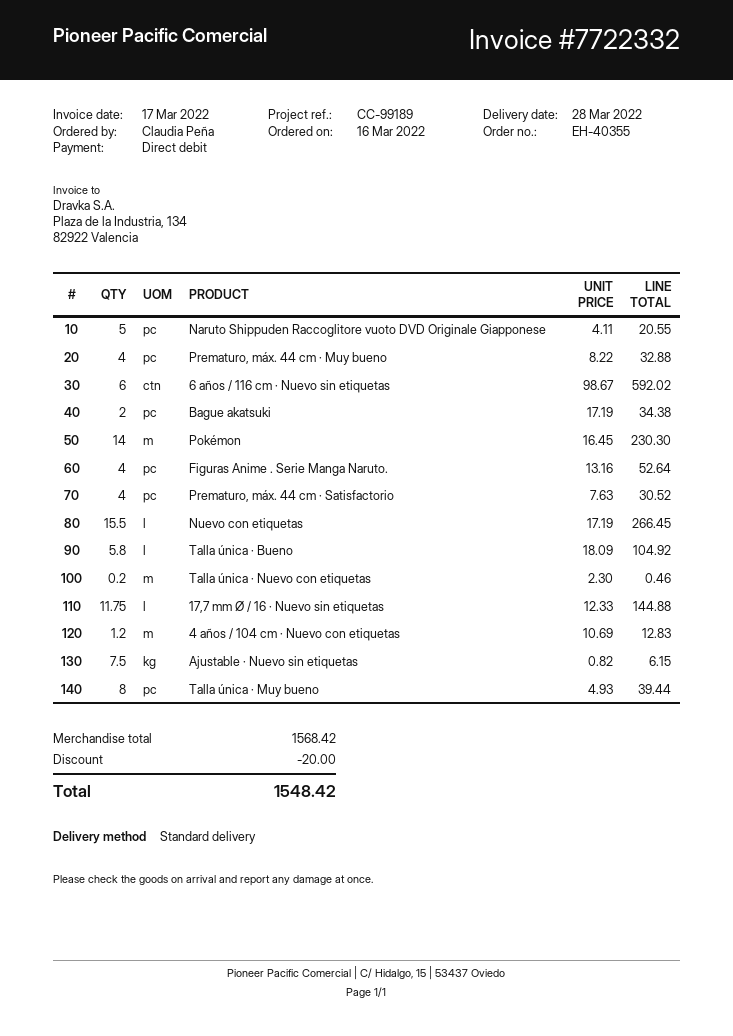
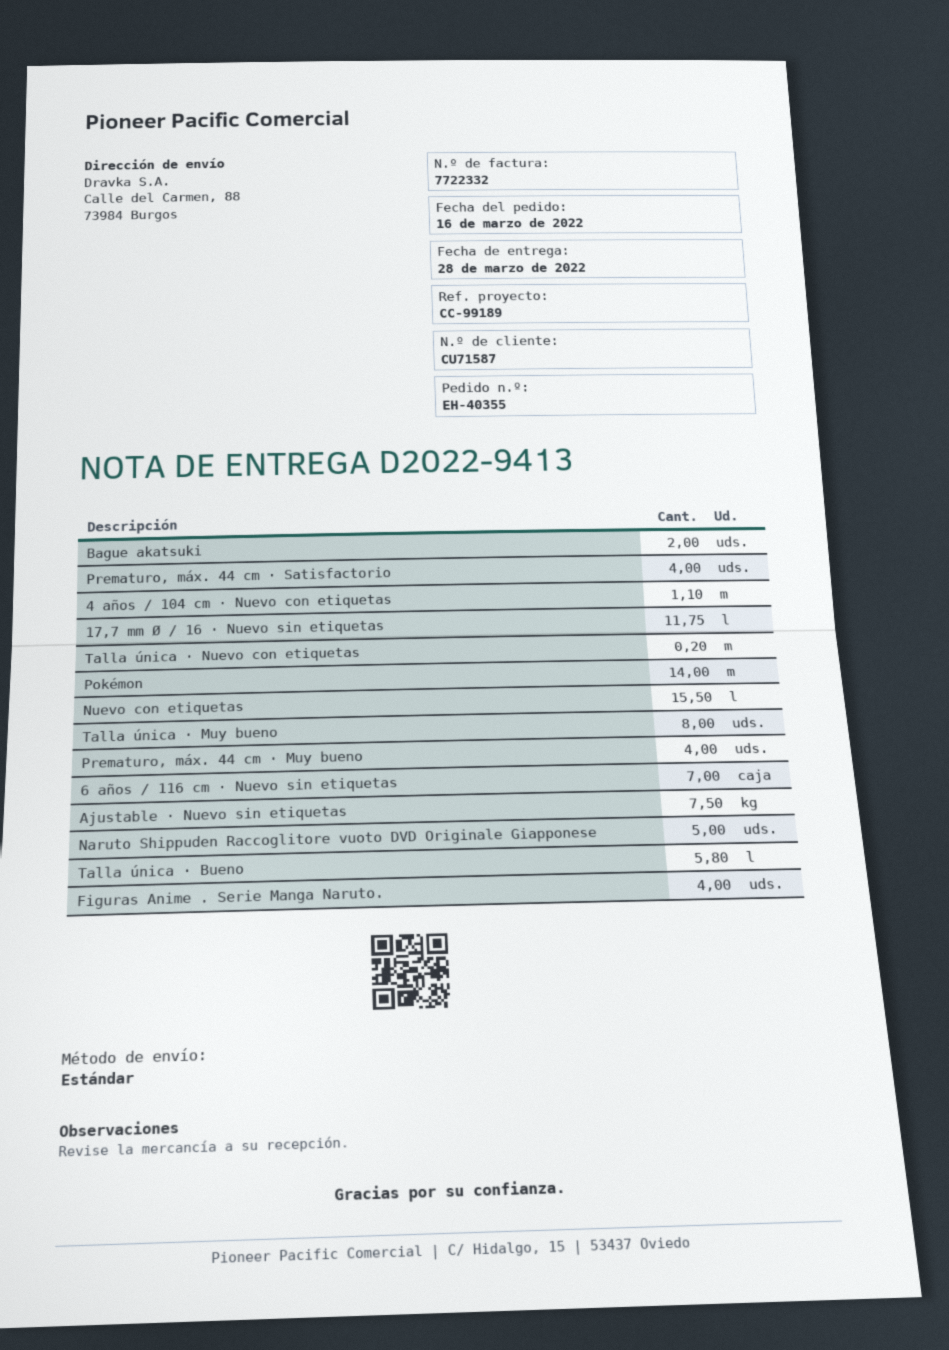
6 años / 116 cm · Nuevo sin etiquetas: 6 -> 7
4 años / 104 cm · Nuevo con etiquetas: 1.2 -> 1.1

